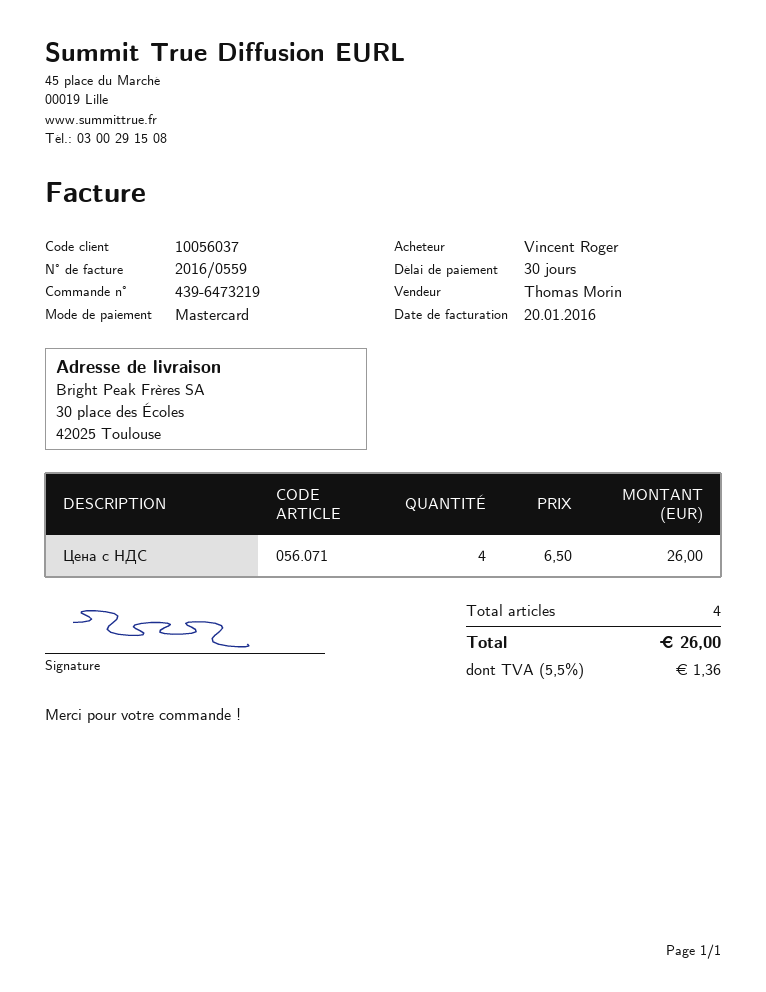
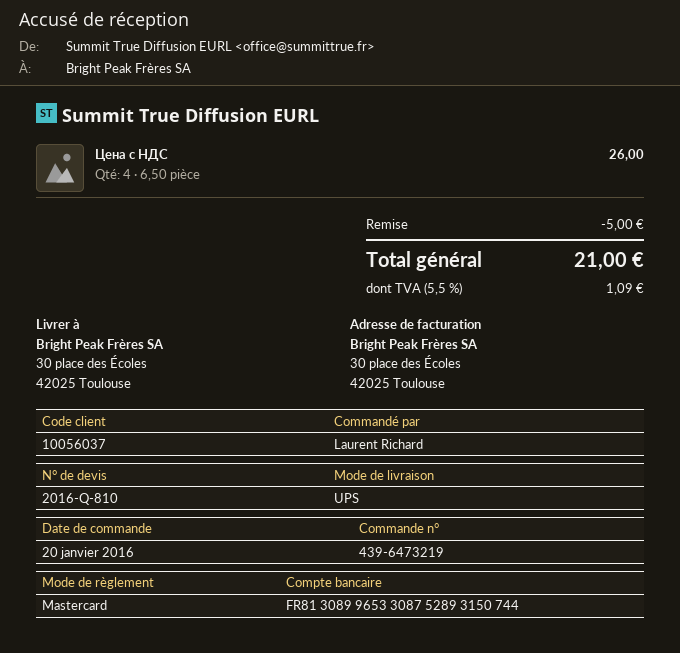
ordered by: Vincent Roger -> Laurent Richard
discount: none -> 5.00
tax: 5.5% = 1.36 -> 5.5% = 1.09
total: 26.00 -> 21.00

